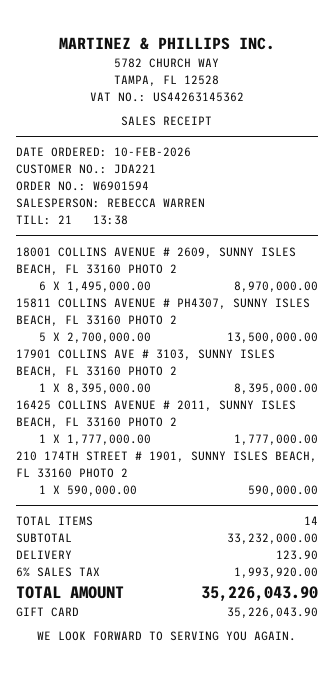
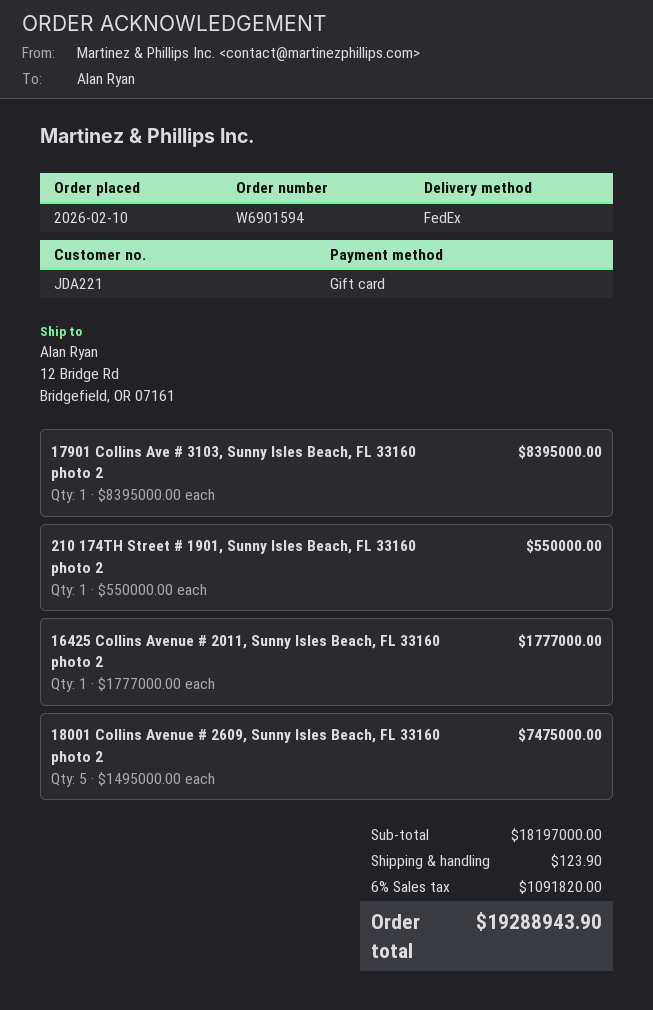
18001 COLLINS AVENUE # 2609, SUNNY ISLES BEACH, FL 33160 PHOTO 2: 6 x 1495000.00 = 8970000.00 -> 5 x 1495000.00 = 7475000.00
15811 COLLINS AVENUE # PH4307, SUNNY ISLES BEACH, FL 33160 PHOTO 2: 5 x 2700000.00 = 13500000.00 -> none
210 174TH STREET # 1901, SUNNY ISLES BEACH, FL 33160 PHOTO 2: 1 x 590000.00 = 590000.00 -> 1 x 550000.00 = 550000.00
subtotal: 33232000.00 -> 18197000.00
tax: 6% = 1993920.00 -> 6% = 1091820.00
total: 35226043.90 -> 19288943.90

